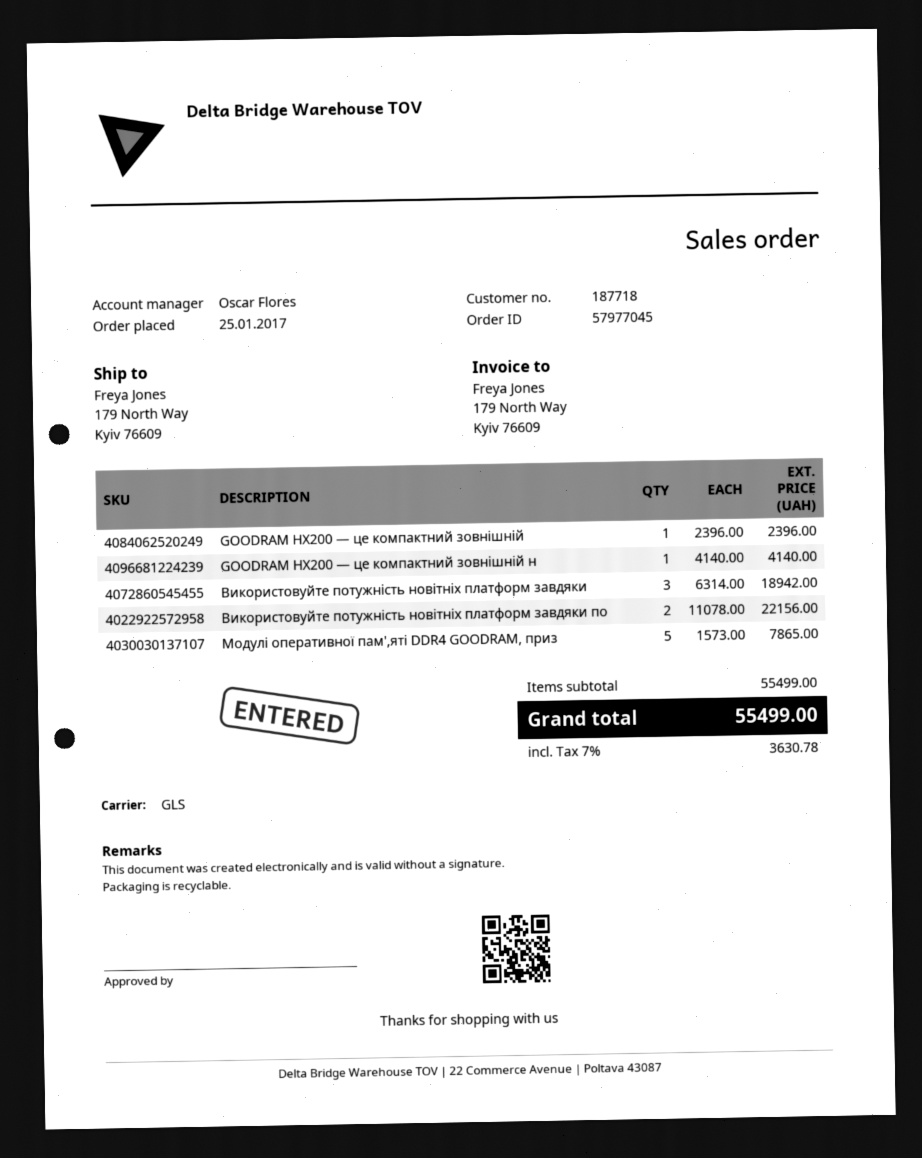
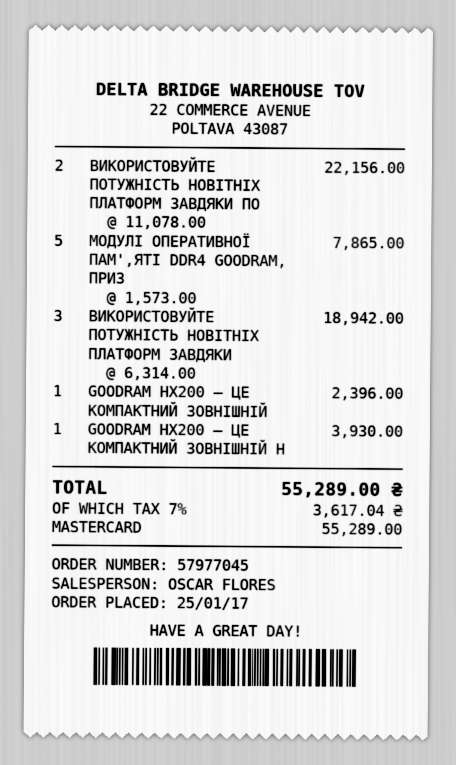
GOODRAM HX200 — це компактний зовнішній н: 1 x 4140.00 = 4140.00 -> 1 x 3930.00 = 3930.00
tax: 7% = 3630.78 -> 7% = 3617.04
total: 55499.00 -> 55289.00

